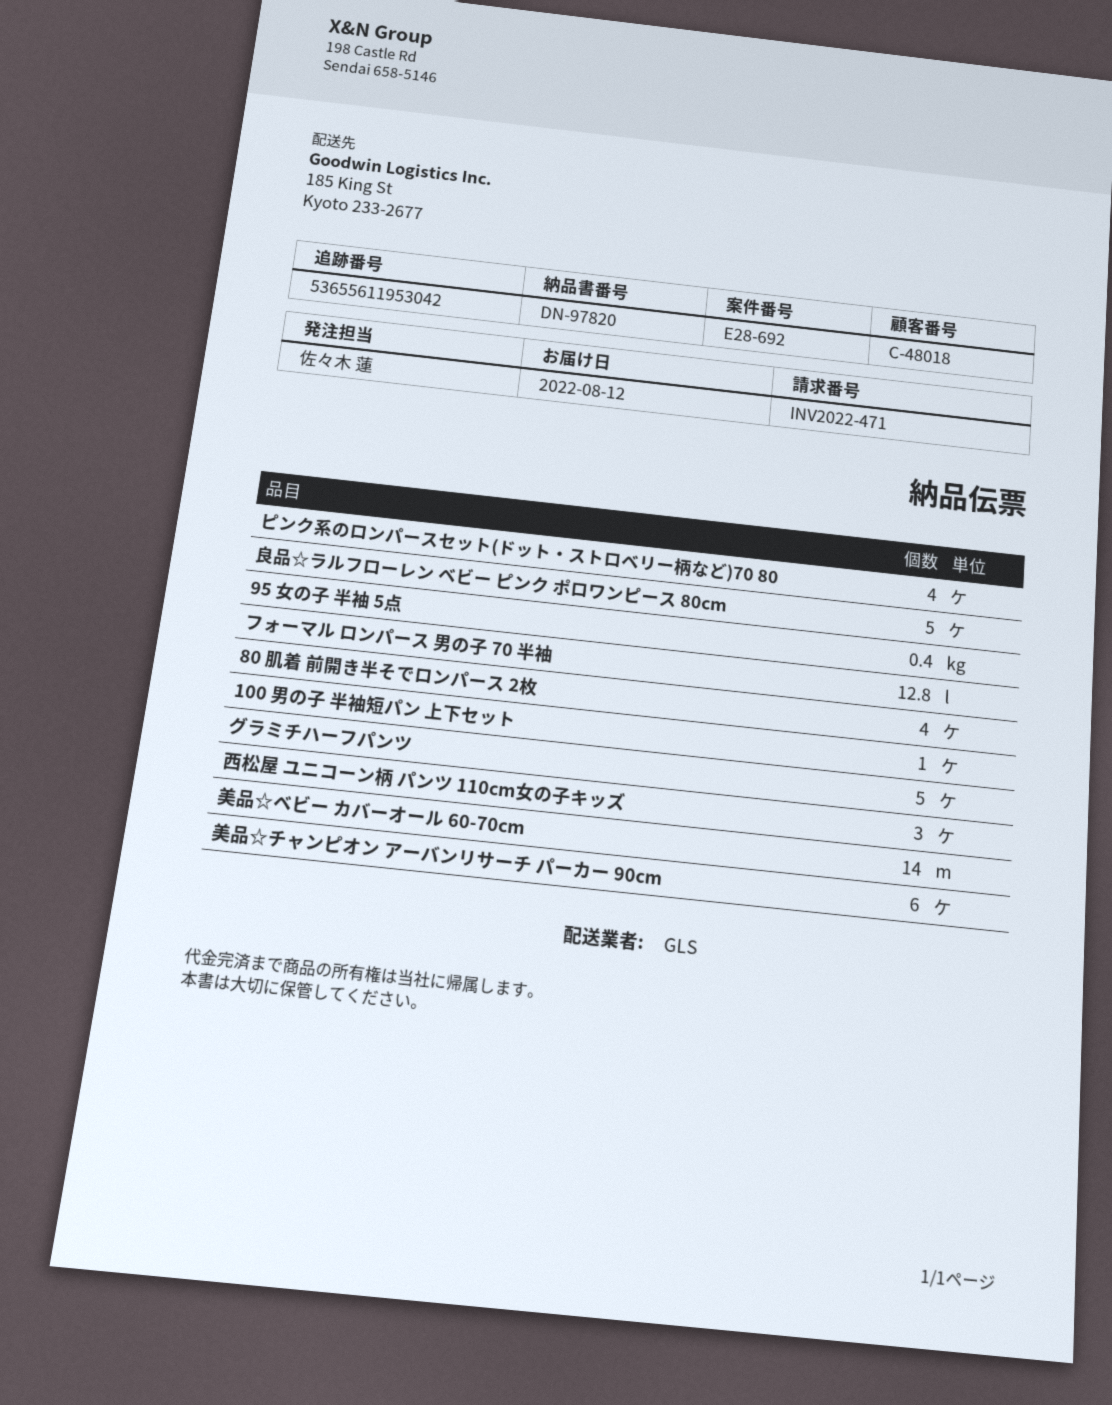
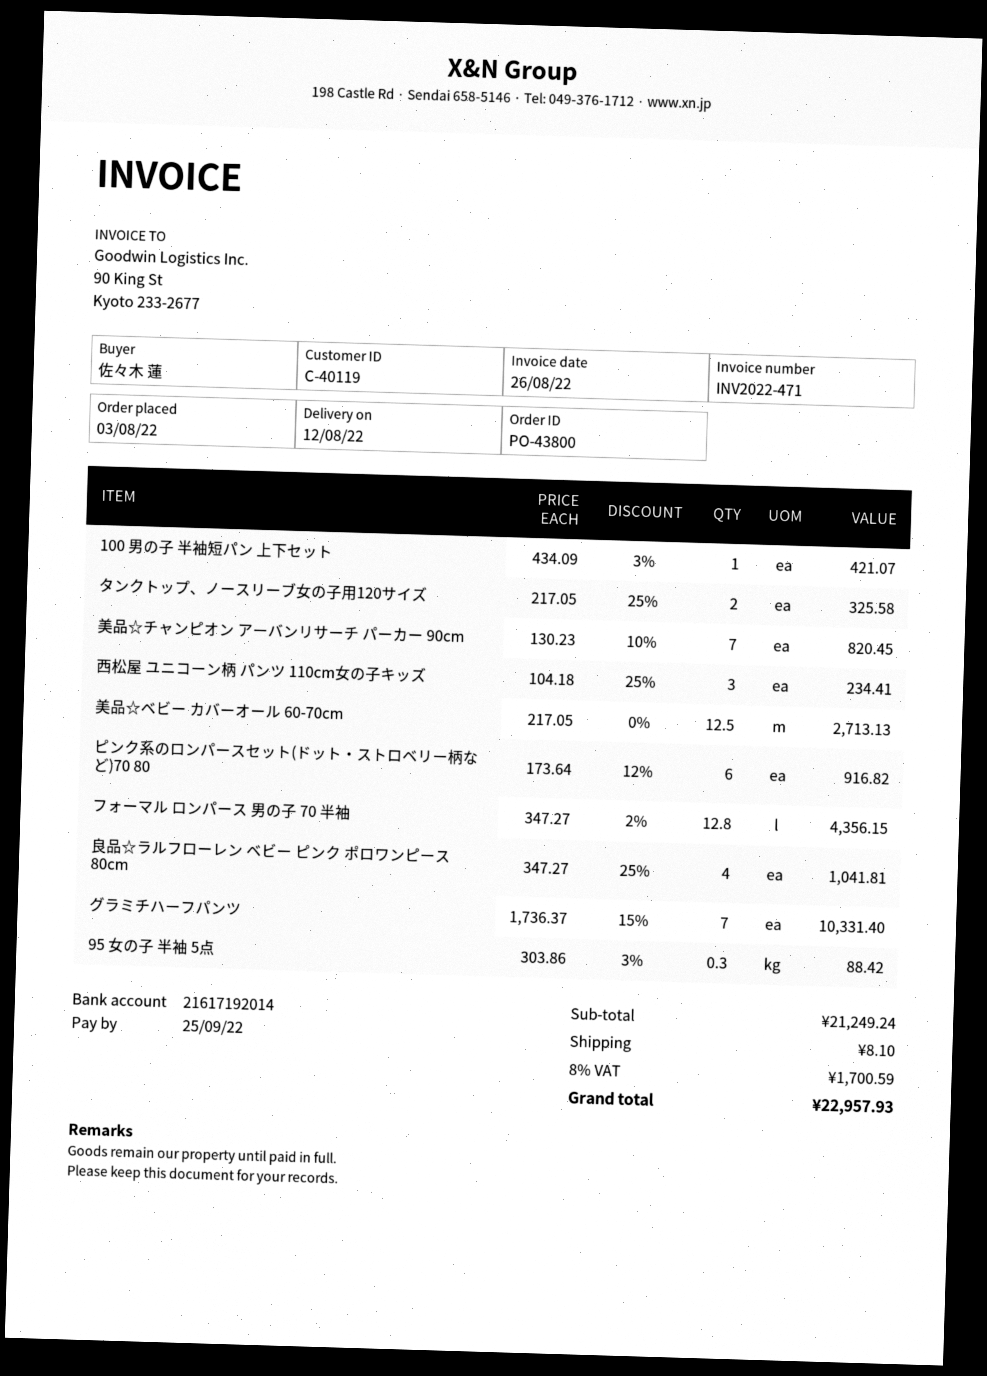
customer number: C-48018 -> C-40119
ピンク系のロンパースセット(ドット・ストロベリー柄など)70 80: 4 -> 6
良品☆ラルフローレン ベビー ピンク ポロワンピース 80cm: 5 -> 4
95 女の子 半袖 5点: 0.4 -> 0.3
80 肌着 前開き半そでロンパース 2枚: 4 -> none
グラミチハーフパンツ: 5 -> 7
美品☆ベビー カバーオール 60-70cm: 14 -> 12.5
美品☆チャンピオン アーバンリサーチ パーカー 90cm: 6 -> 7
タンクトップ、ノースリーブ女の子用120サイズ: none -> 2

